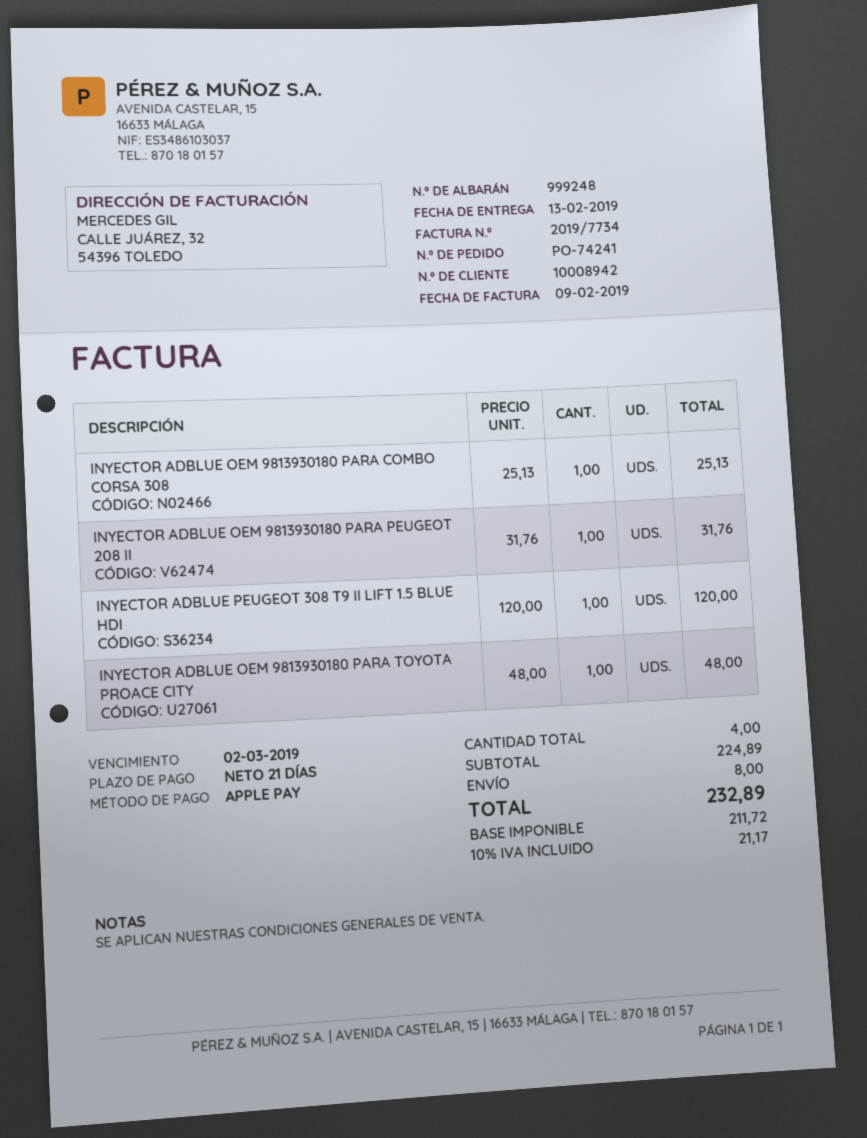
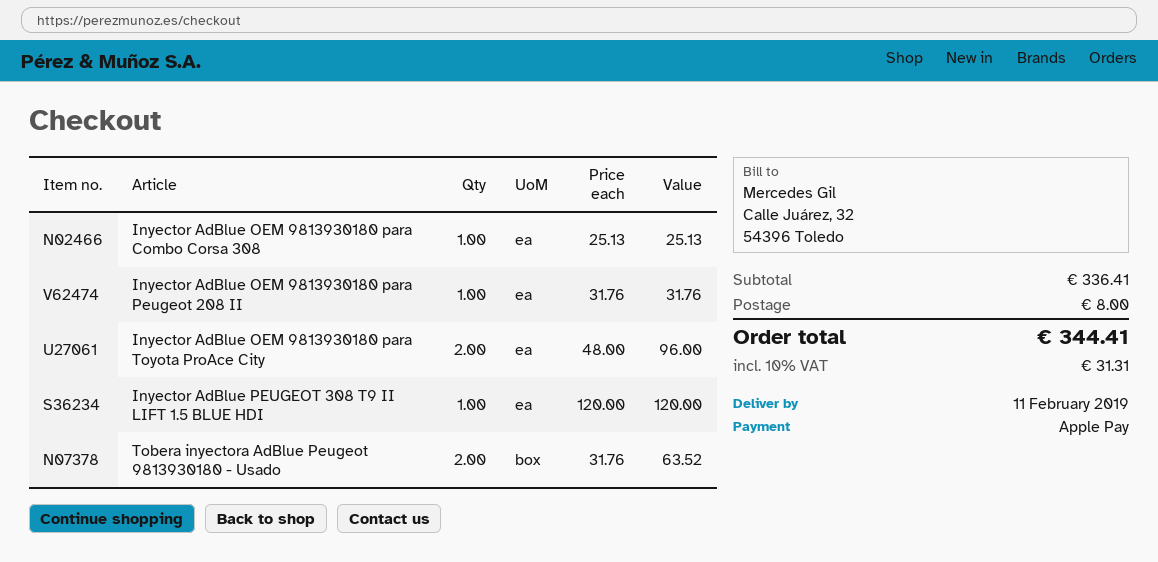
delivery date: 2019-02-13 -> 2019-02-11
INYECTOR ADBLUE OEM 9813930180 PARA TOYOTA PROACE CITY: 1 x 48.00 = 48.00 -> 2 x 48.00 = 96.00
Tobera inyectora AdBlue Peugeot 9813930180 - Usado: none -> 2 x 31.76 = 63.52
subtotal: 224.89 -> 336.41
tax: 10% = 21.17 -> 10% = 31.31
total: 232.89 -> 344.41

